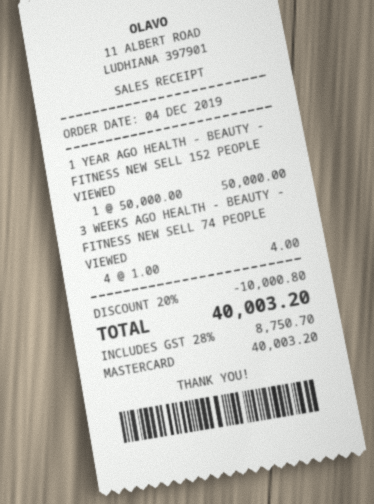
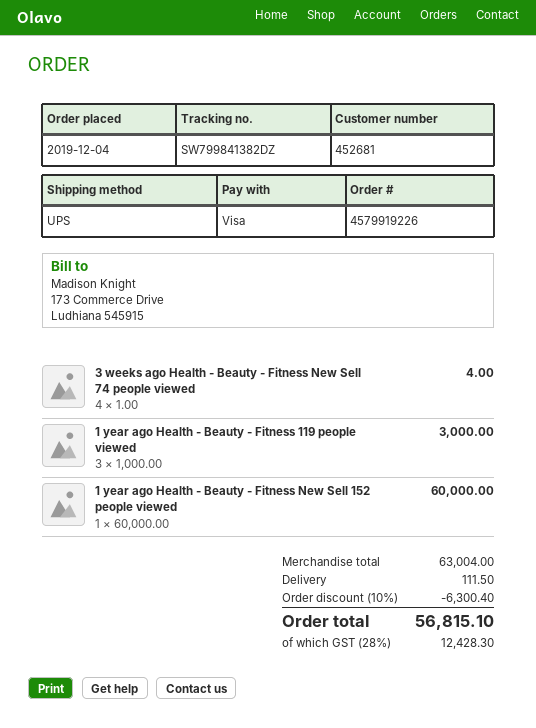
payment method: Mastercard -> Visa
1 YEAR AGO HEALTH - BEAUTY - FITNESS NEW SELL 152 PEOPLE VIEWED: 1 x 50000.00 = 50000.00 -> 1 x 60000.00 = 60000.00
1 year ago Health - Beauty - Fitness 119 people viewed: none -> 3 x 1000.00 = 3000.00
discount: 20% = 10000.80 -> 10% = 6300.40
shipping: none -> 111.50
tax: 28% = 8750.70 -> 28% = 12428.30
total: 40003.20 -> 56815.10

